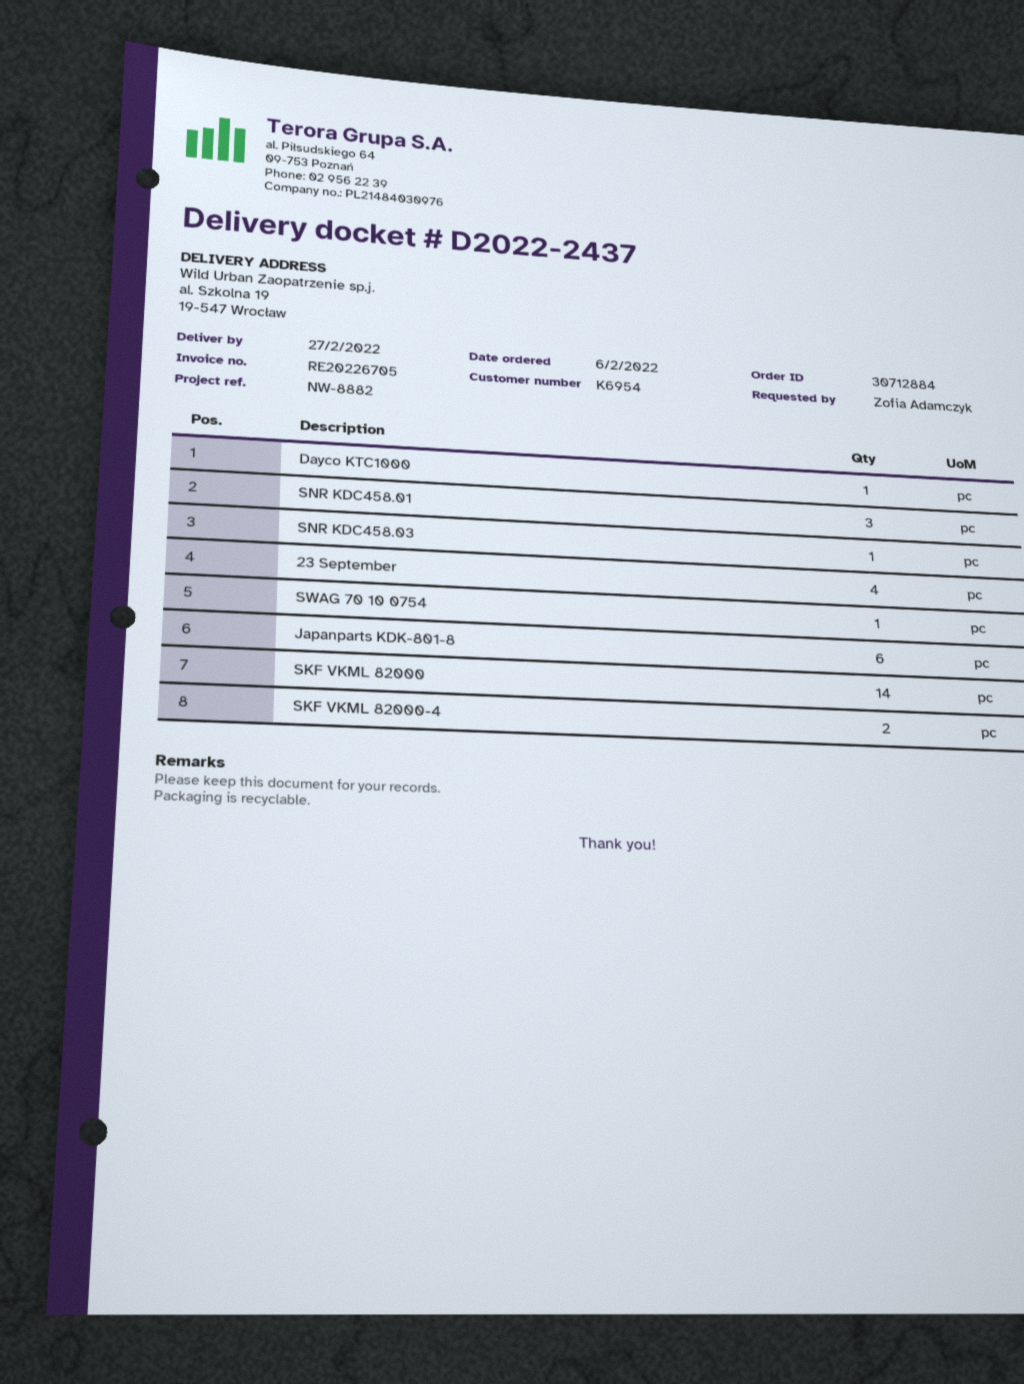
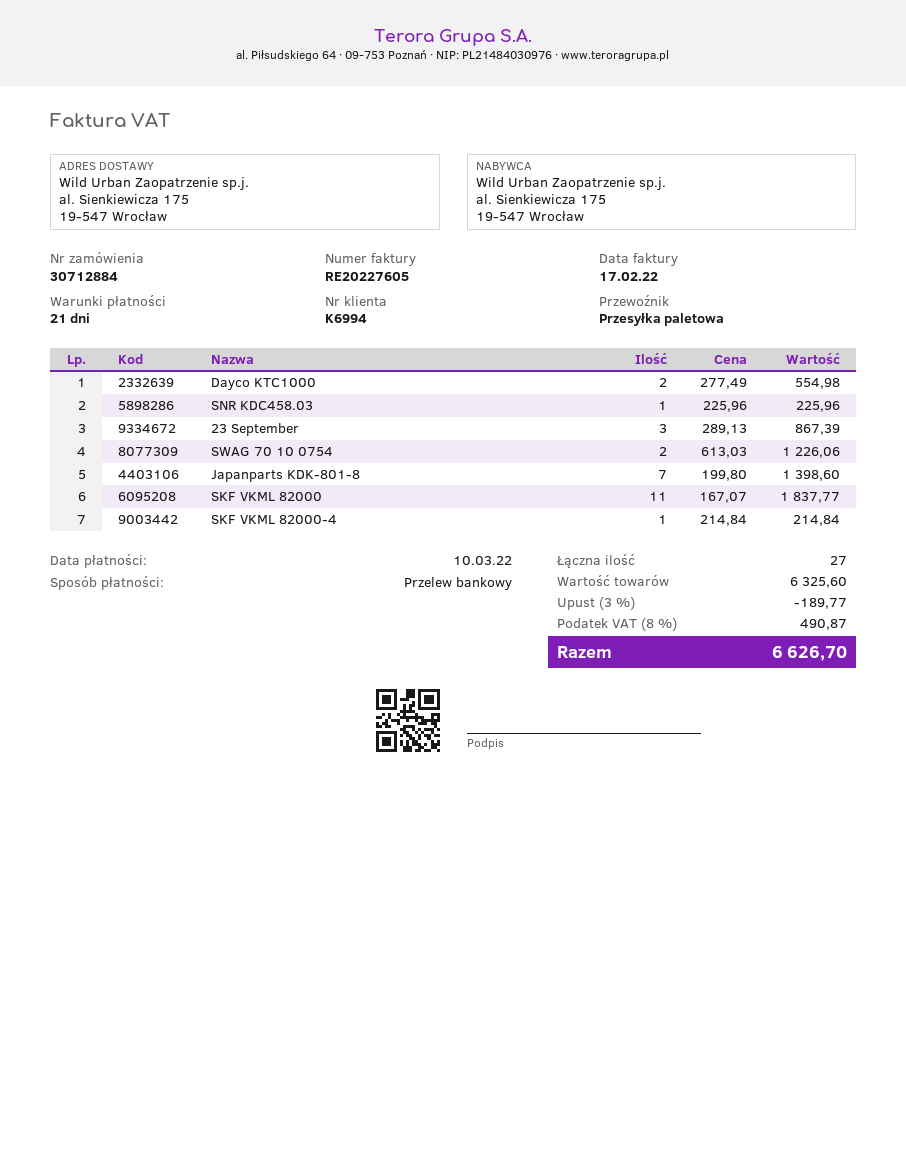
invoice number: RE20226705 -> RE20227605
customer number: K6954 -> K6994
ship to: al. Szkolna 19, 19-547 Wrocław -> al. Sienkiewicza 175, 19-547 Wrocław
Dayco KTC1000: 1 -> 2
SNR KDC458.01: 3 -> none
23 September: 4 -> 3
SWAG 70 10 0754: 1 -> 2
Japanparts KDK-801-8: 6 -> 7
SKF VKML 82000: 14 -> 11
SKF VKML 82000-4: 2 -> 1

